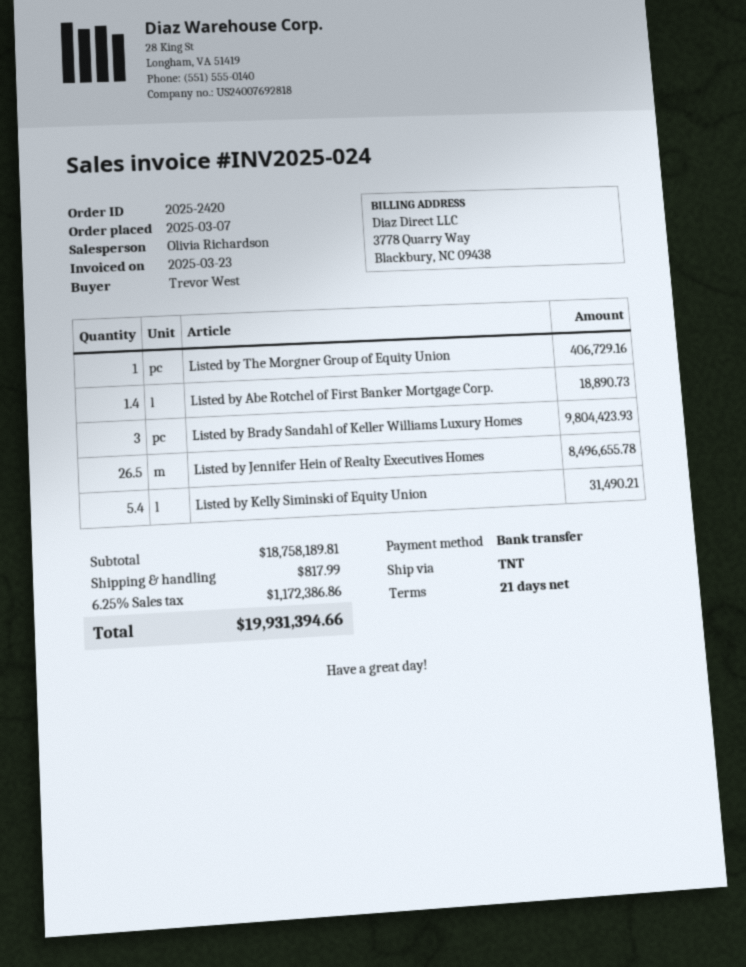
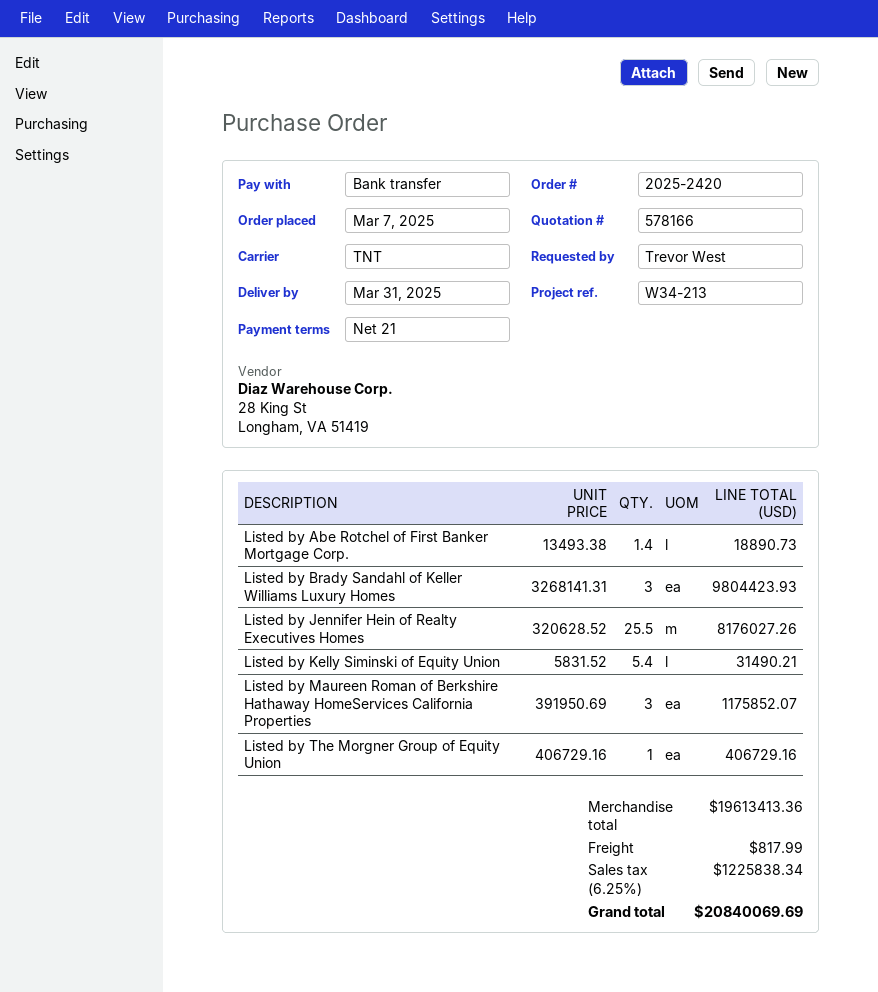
Listed by Jennifer Hein of Realty Executives Homes: 26.5 for 8496655.78 -> 25.5 for 8176027.26
Listed by Maureen Roman of Berkshire Hathaway HomeServices California Properties: none -> 3 for 1175852.07
subtotal: 18758189.81 -> 19613413.36
tax: 6.25% = 1172386.86 -> 6.25% = 1225838.34
total: 19931394.66 -> 20840069.69

